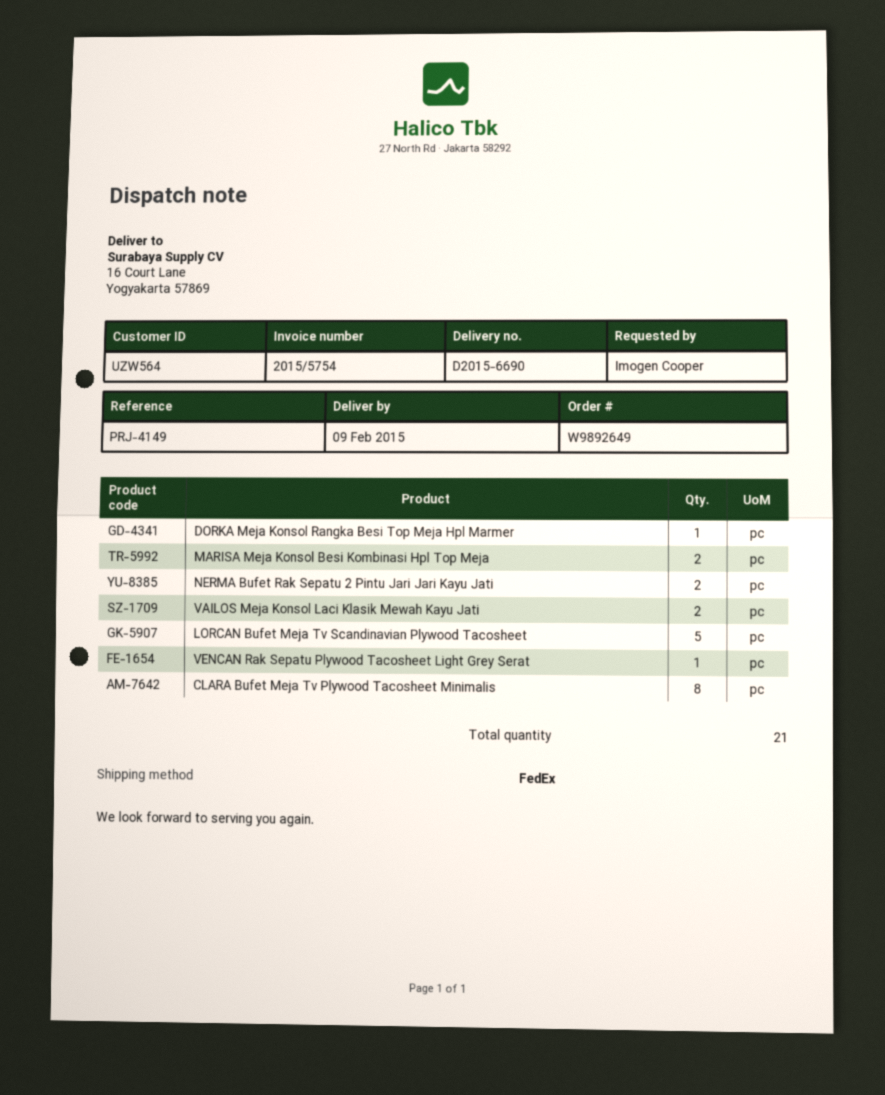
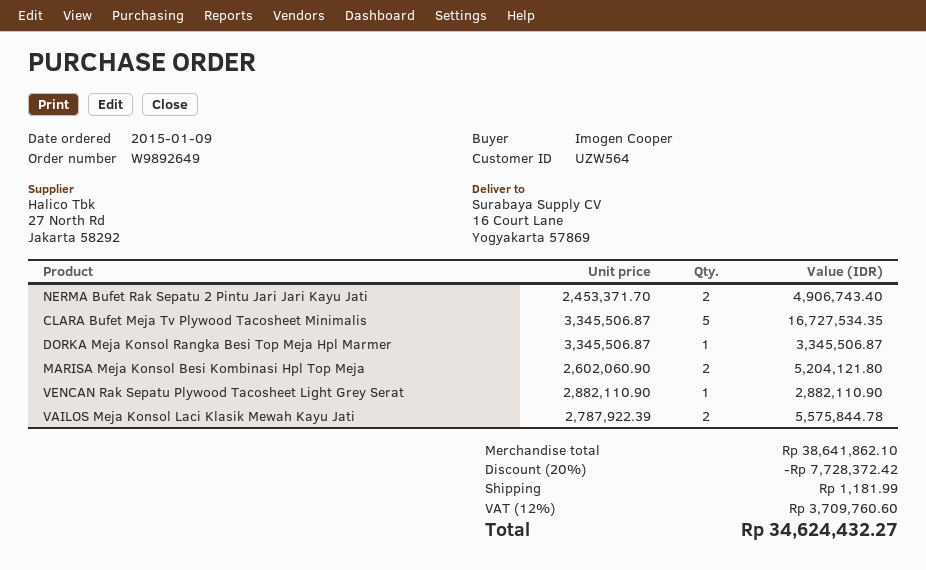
LORCAN Bufet Meja Tv Scandinavian Plywood Tacosheet: 5 -> none
CLARA Bufet Meja Tv Plywood Tacosheet Minimalis: 8 -> 5

